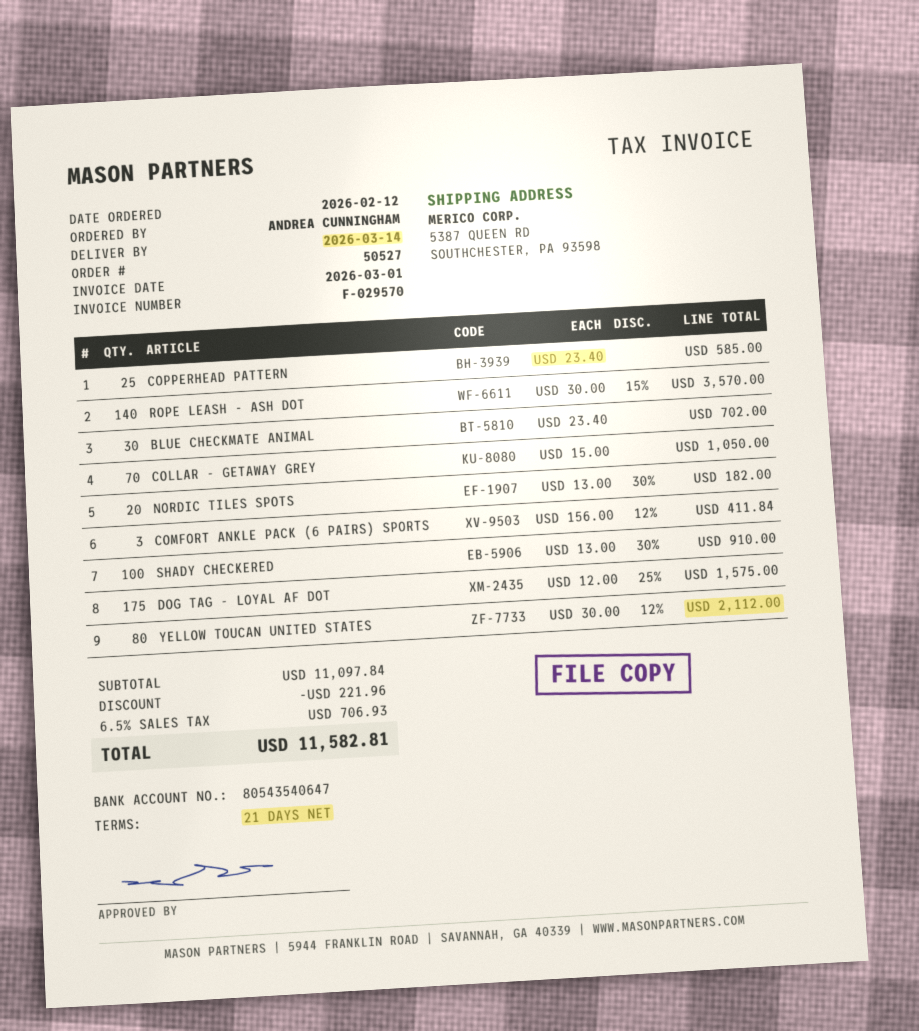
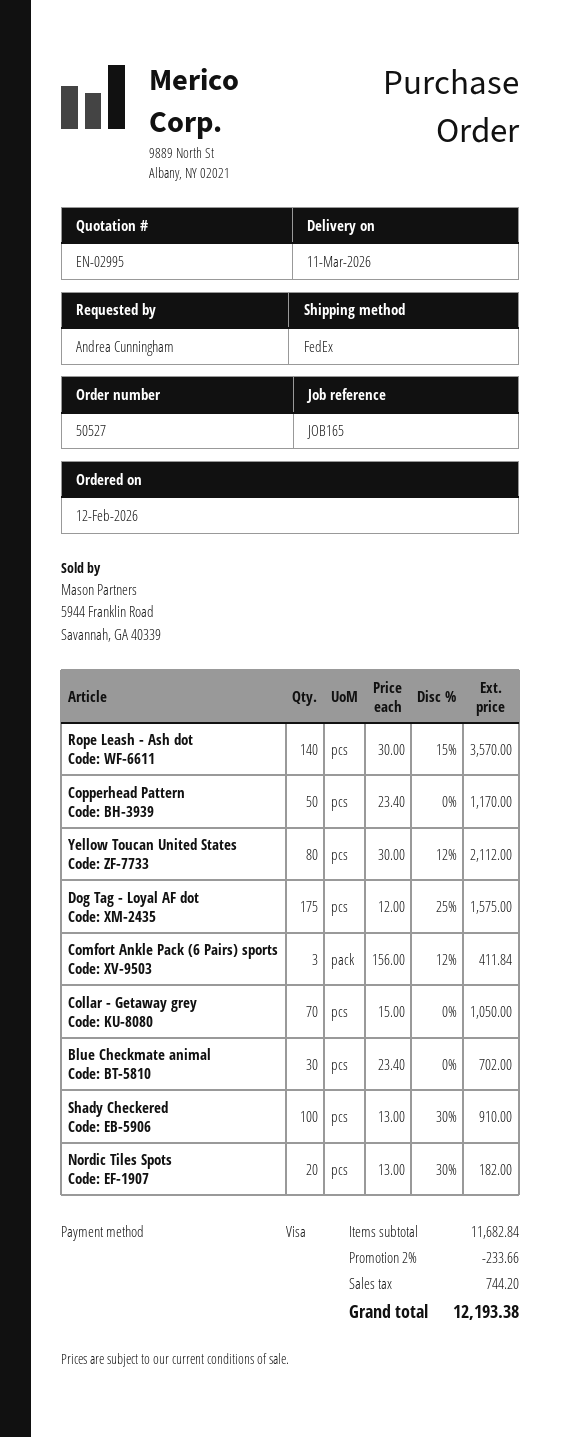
delivery date: 2026-03-14 -> 2026-03-11
COPPERHEAD PATTERN: 25 x 23.40 = 585.00 -> 50 x 23.40 = 1170.00
subtotal: 11097.84 -> 11682.84
discount: 221.96 -> 233.66
tax: 706.93 -> 744.20
total: 11582.81 -> 12193.38

